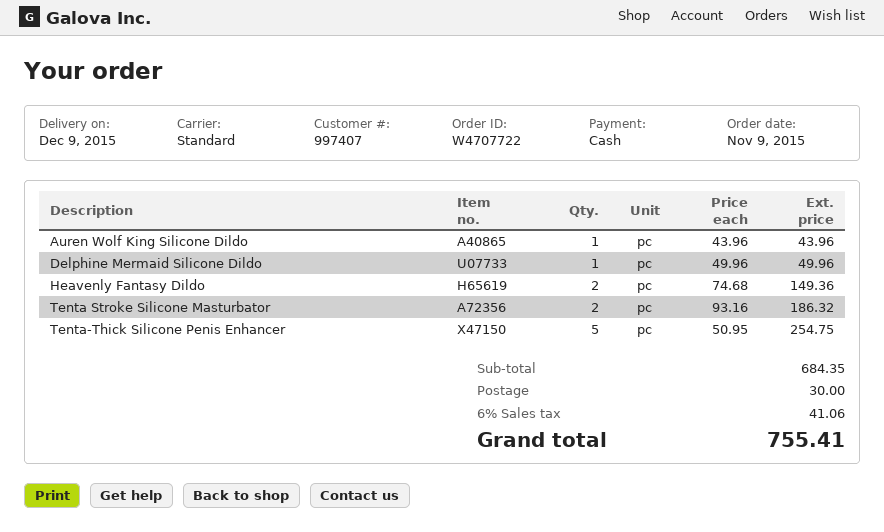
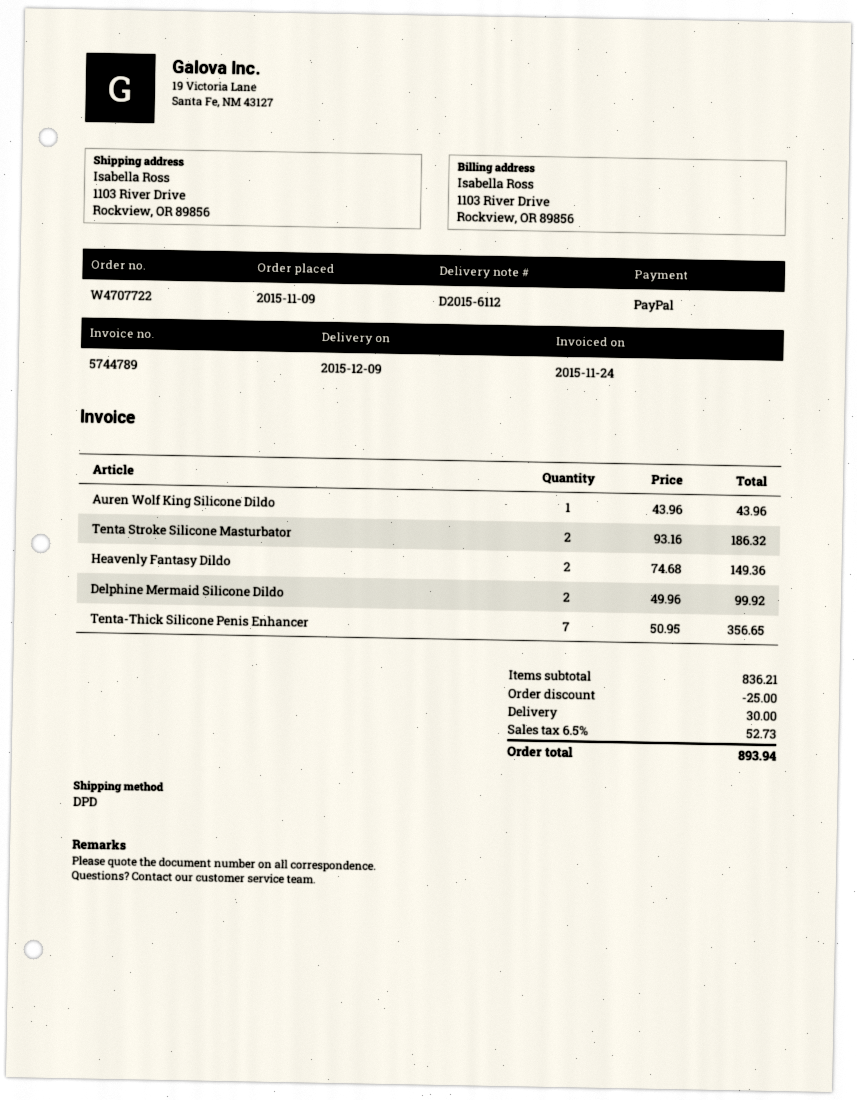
payment method: cash -> PayPal
shipping method: standard -> DPD
Delphine Mermaid Silicone Dildo: 1 x 49.96 = 49.96 -> 2 x 49.96 = 99.92
Tenta-Thick Silicone Penis Enhancer: 5 x 50.95 = 254.75 -> 7 x 50.95 = 356.65
subtotal: 684.35 -> 836.21
discount: none -> 25.00
tax: 6% = 41.06 -> 6.5% = 52.73
total: 755.41 -> 893.94

